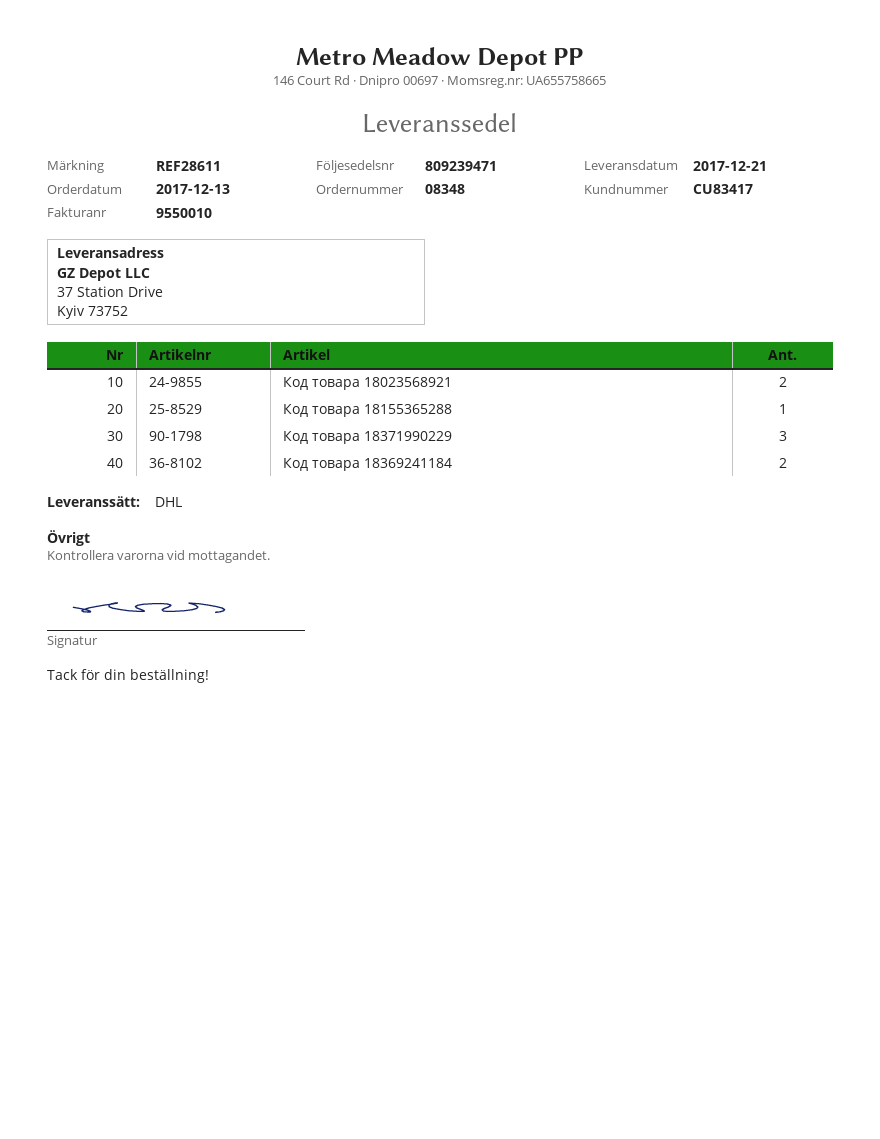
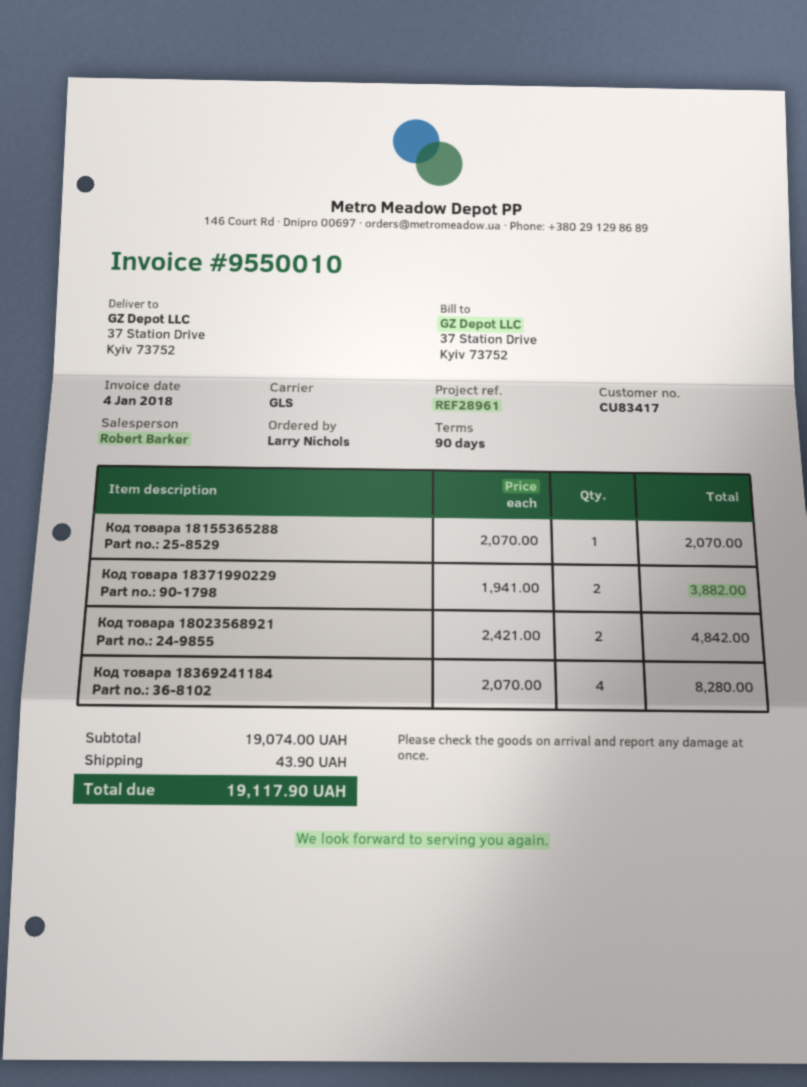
reference: REF28611 -> REF28961
shipping method: DHL -> GLS
Код товара 18371990229: 3 -> 2
Код товара 18369241184: 2 -> 4

